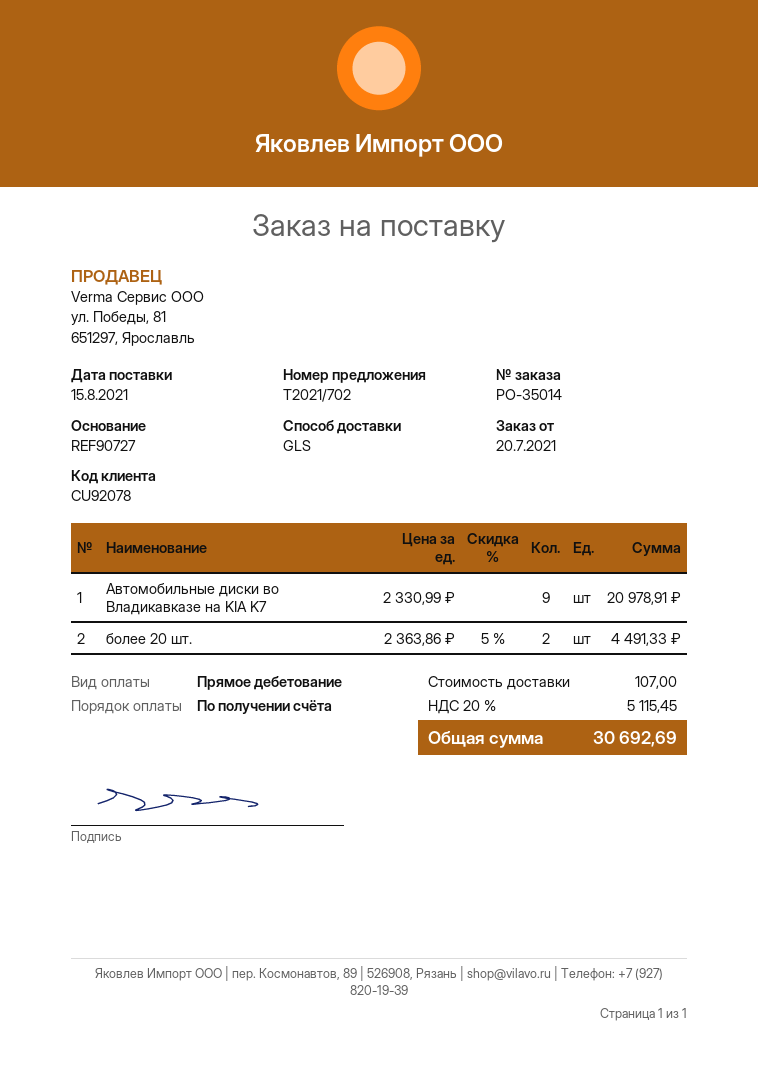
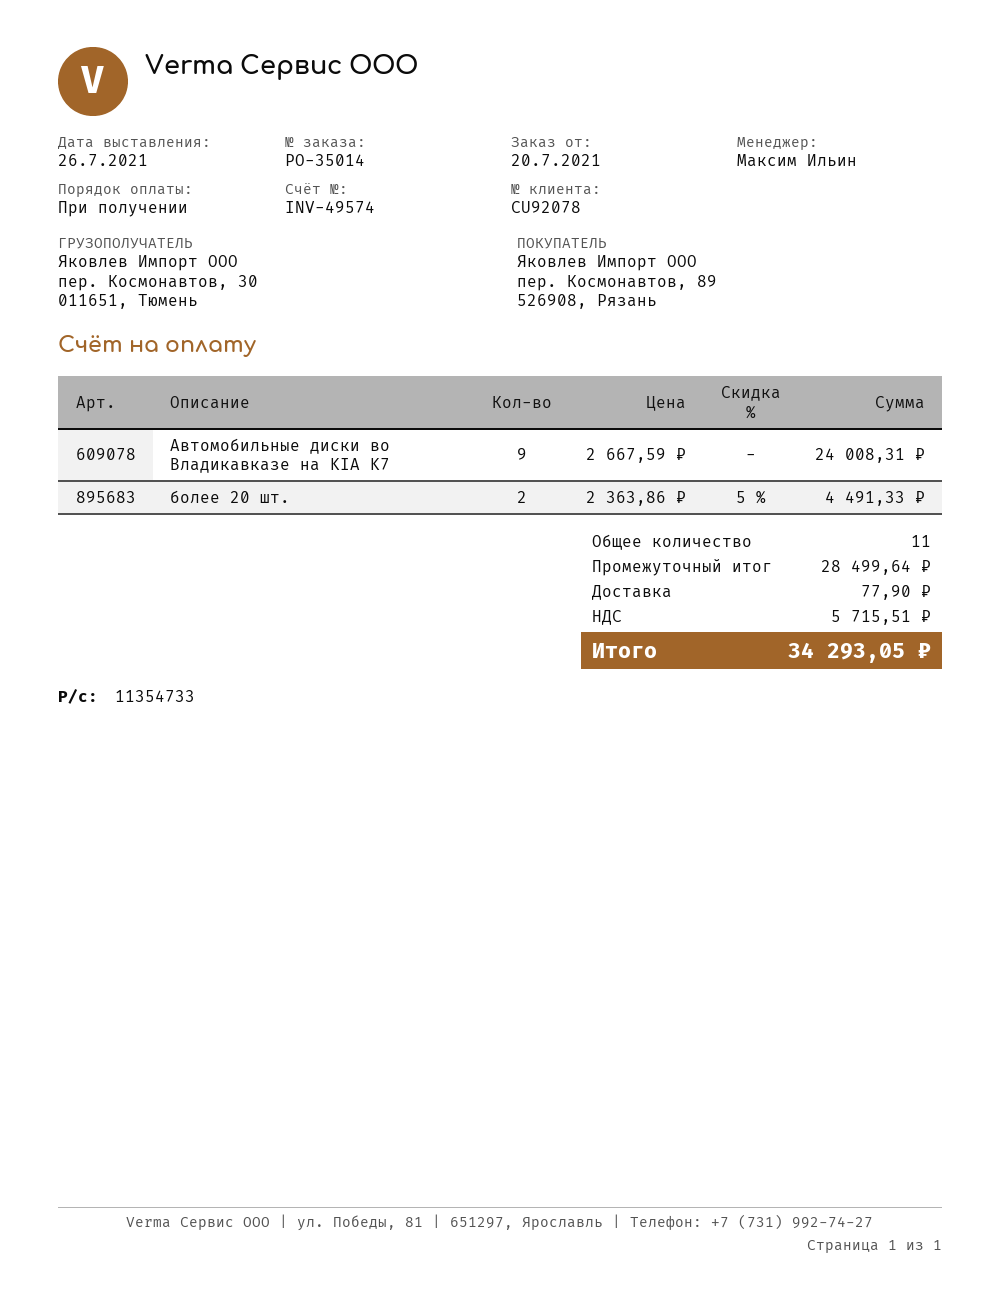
Автомобильные диски во Владикавказе на KIA K7: 9 x 2330.99 = 20978.91 -> 9 x 2667.59 = 24008.31
shipping: 107.00 -> 77.90
tax: 5115.45 -> 5715.51
total: 30692.69 -> 34293.05

